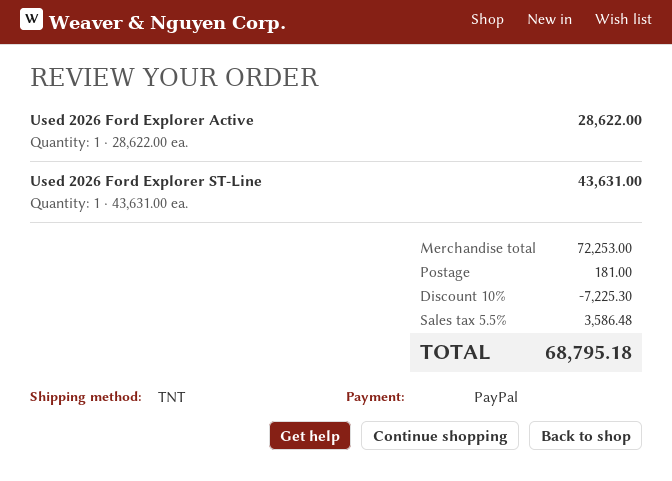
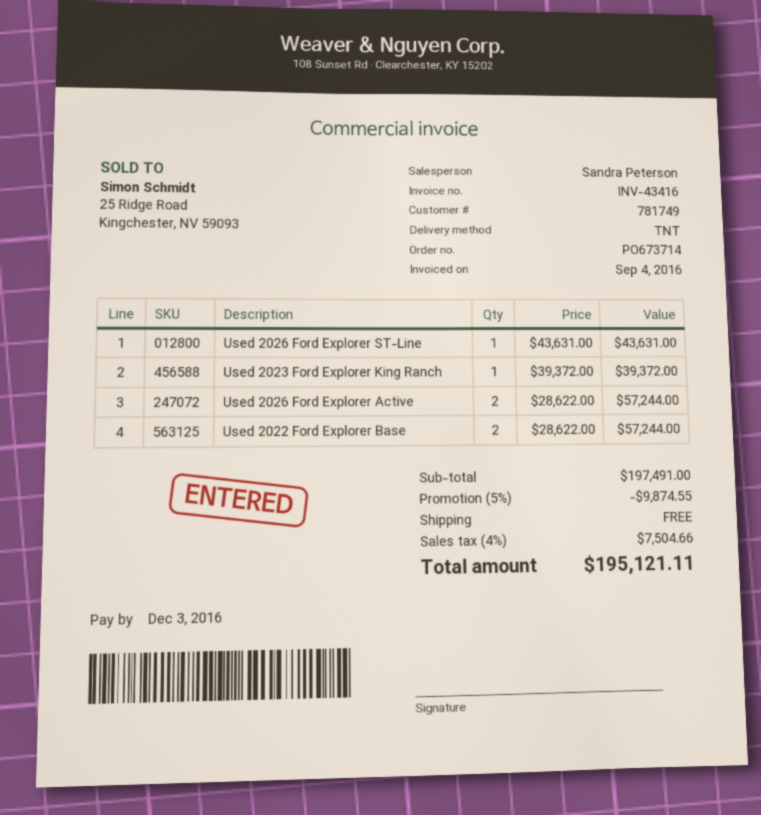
Used 2026 Ford Explorer Active: 1 x 28622.00 = 28622.00 -> 2 x 28622.00 = 57244.00
Used 2023 Ford Explorer King Ranch: none -> 1 x 39372.00 = 39372.00
Used 2022 Ford Explorer Base: none -> 2 x 28622.00 = 57244.00
subtotal: 72253.00 -> 197491.00
discount: 10% = 7225.30 -> 5% = 9874.55
shipping: 181.00 -> 0.00
tax: 5.5% = 3586.48 -> 4% = 7504.66
total: 68795.18 -> 195121.11

